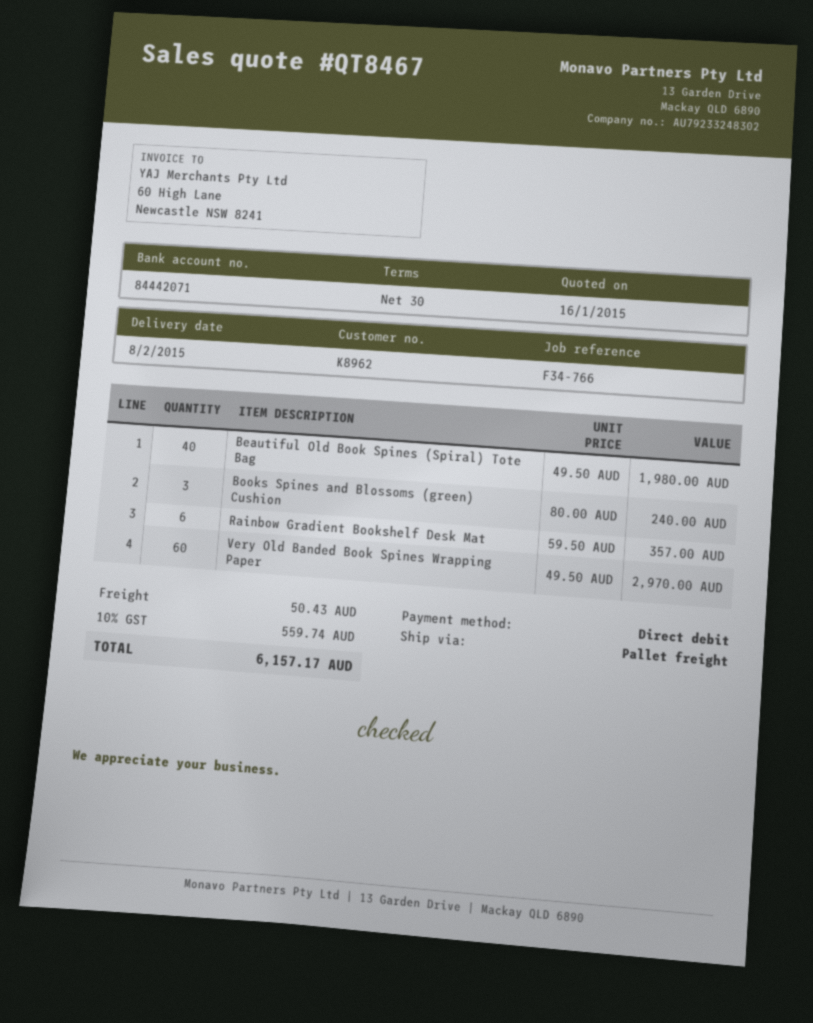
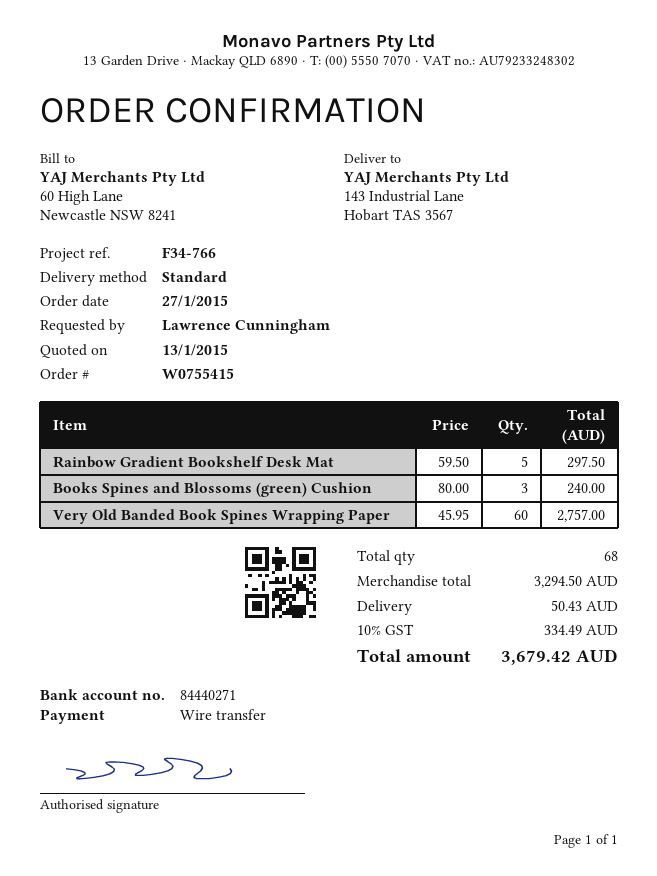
quote date: 2015-01-16 -> 2015-01-13
payment method: direct debit -> bank transfer
bank account: 84442071 -> 84440271
shipping method: pallet freight -> standard
Beautiful Old Book Spines (Spiral) Tote Bag: 40 x 49.50 = 1980.00 -> none
Rainbow Gradient Bookshelf Desk Mat: 6 x 59.50 = 357.00 -> 5 x 59.50 = 297.50
Very Old Banded Book Spines Wrapping Paper: 60 x 49.50 = 2970.00 -> 60 x 45.95 = 2757.00
tax: 10% = 559.74 -> 10% = 334.49
total: 6157.17 -> 3679.42

